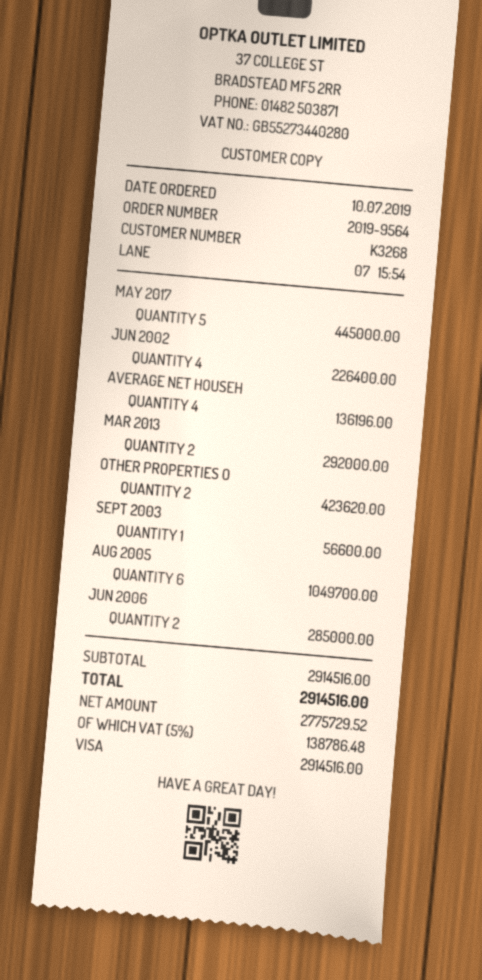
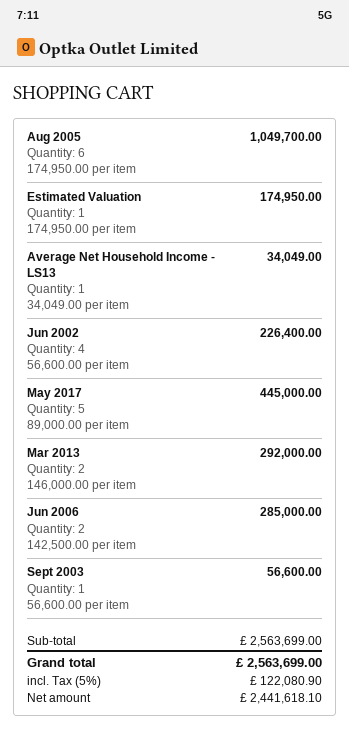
AVERAGE NET HOUSEH: 4 for 136196.00 -> 1 for 34049.00
OTHER PROPERTIES O: 2 for 423620.00 -> none
Estimated Valuation: none -> 1 for 174950.00
subtotal: 2914516.00 -> 2563699.00
net: 2775729.52 -> 2441618.10
tax: 5% = 138786.48 -> 5% = 122080.90
total: 2914516.00 -> 2563699.00

